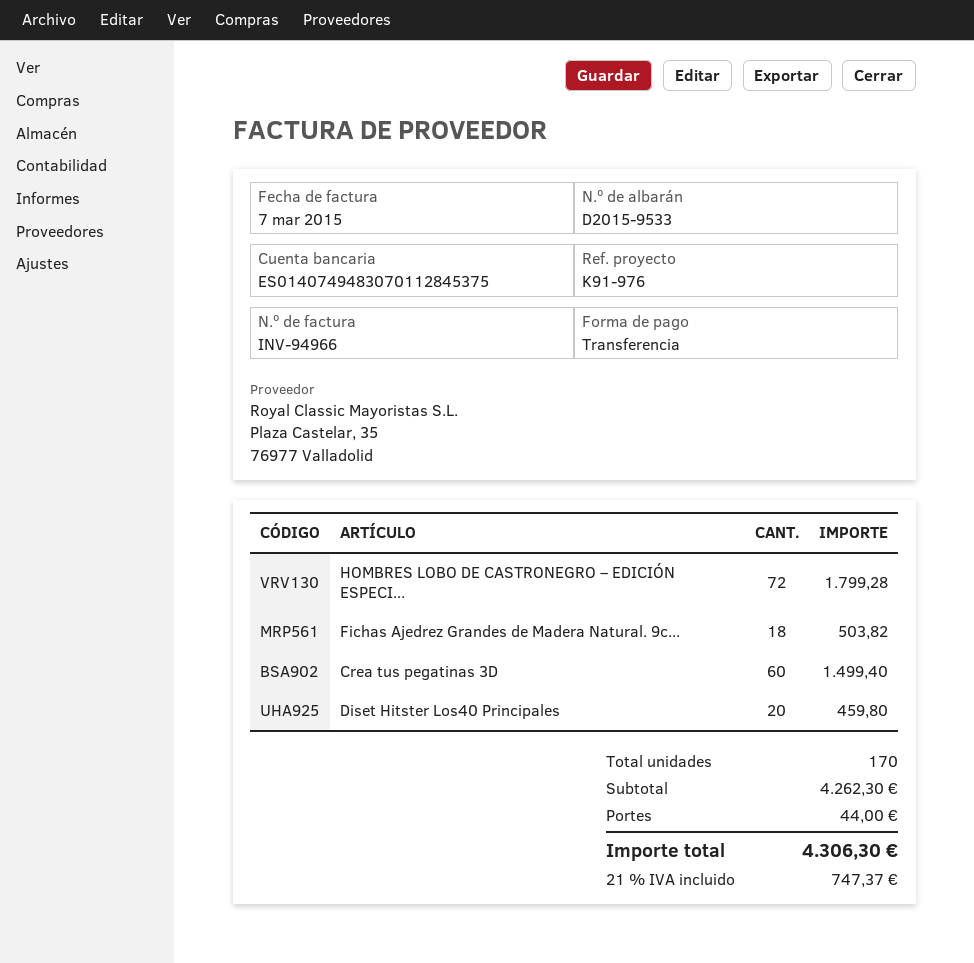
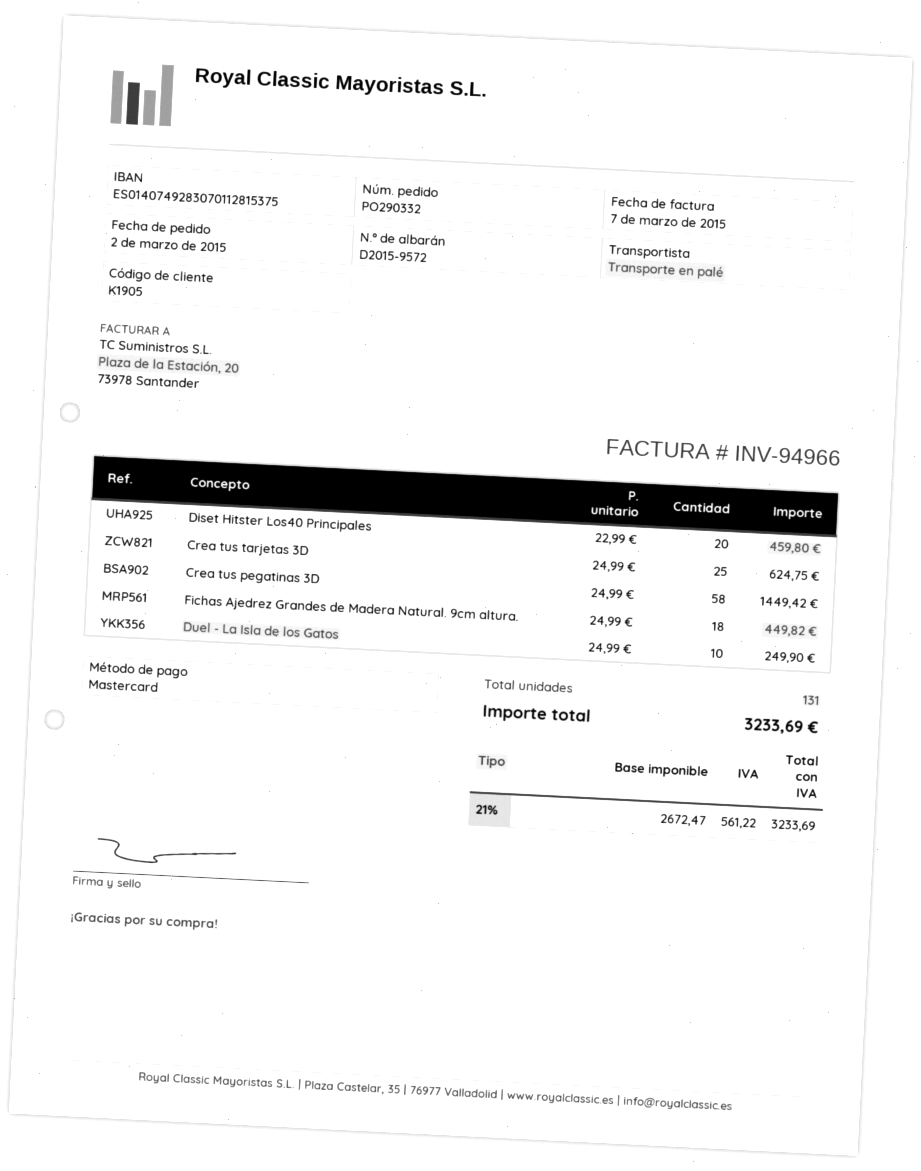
delivery note number: D2015-9533 -> D2015-9572
payment method: bank transfer -> Mastercard
bank account: ES0140749483070112845375 -> ES0140749283070112815375
HOMBRES LOBO DE CASTRONEGRO – EDICIÓN ESPECI...: 72 for 1799.28 -> none
Fichas Ajedrez Grandes de Madera Natural. 9c...: 18 for 503.82 -> 18 for 449.82
Crea tus pegatinas 3D: 60 for 1499.40 -> 58 for 1449.42
Crea tus tarjetas 3D: none -> 25 for 624.75
Duel - La Isla de los Gatos: none -> 10 for 249.90
total quantity: 170 -> 131
shipping: 44.00 -> none
tax: 21% = 747.37 -> 21% = 561.22
total: 4306.30 -> 3233.69

